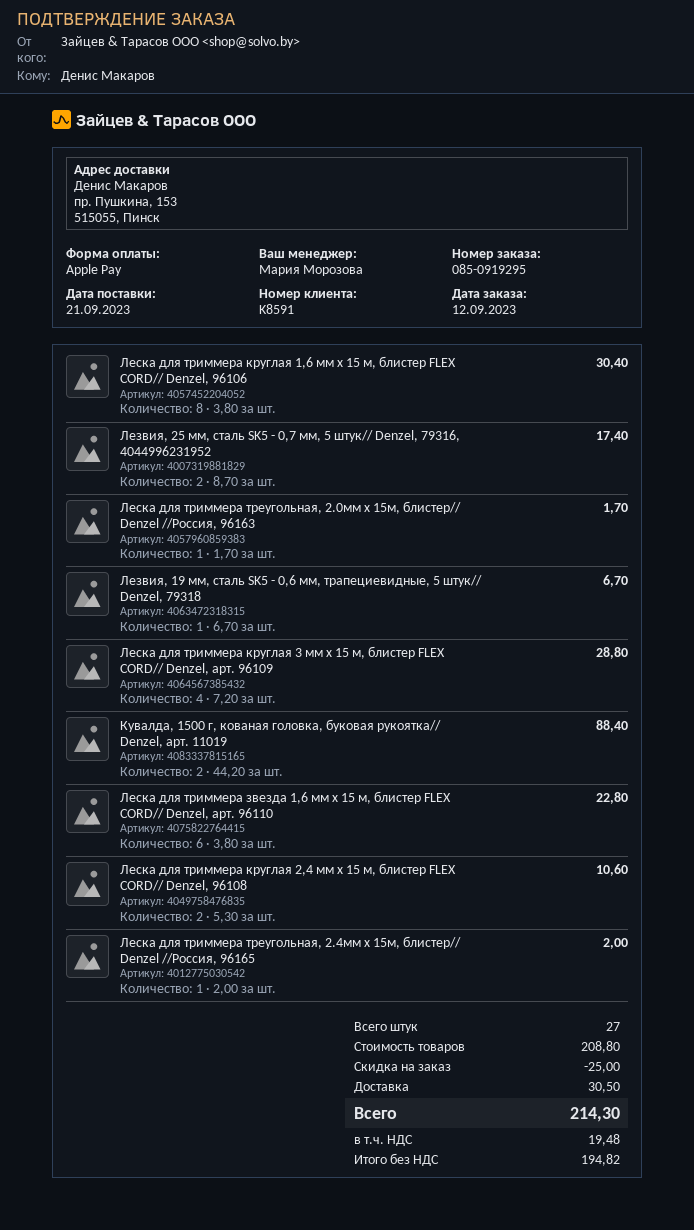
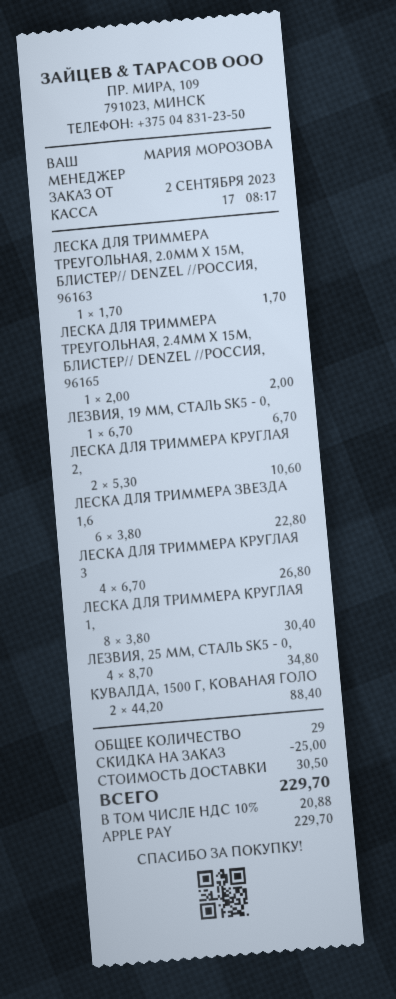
order date: 2023-09-12 -> 2023-09-02
Лезвия, 25 мм, сталь SK5 - 0,7 мм, 5 штук// Denzel, 79316, 4044996231952: 2 x 8.70 = 17.40 -> 4 x 8.70 = 34.80
Леска для триммера круглая 3 мм х 15 м, блистер FLEX CORD// Denzel, арт. 96109: 4 x 7.20 = 28.80 -> 4 x 6.70 = 26.80
total quantity: 27 -> 29
tax: 19.48 -> 20.88
total: 214.30 -> 229.70

